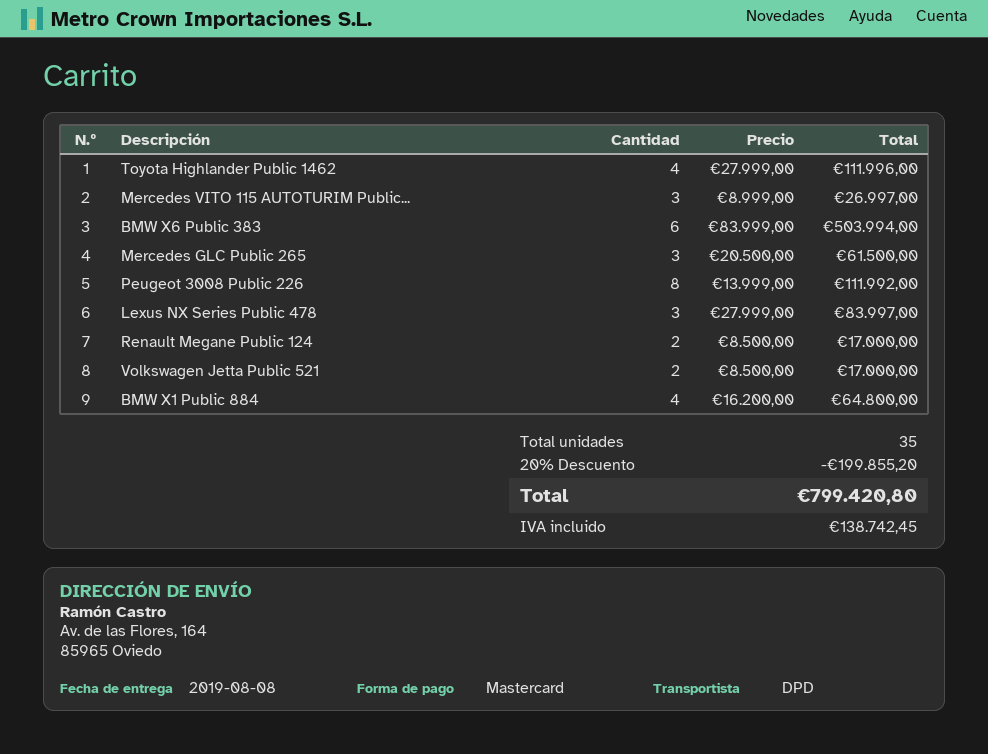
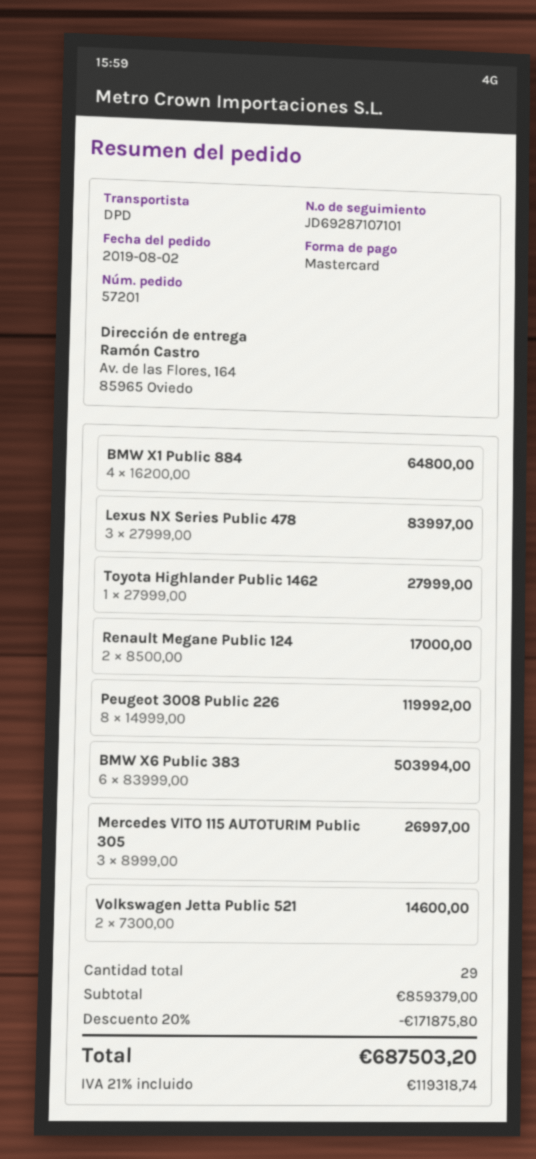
Toyota Highlander Public 1462: 4 x 27999.00 = 111996.00 -> 1 x 27999.00 = 27999.00
Mercedes GLC Public 265: 3 x 20500.00 = 61500.00 -> none
Peugeot 3008 Public 226: 8 x 13999.00 = 111992.00 -> 8 x 14999.00 = 119992.00
Volkswagen Jetta Public 521: 2 x 8500.00 = 17000.00 -> 2 x 7300.00 = 14600.00
total quantity: 35 -> 29
discount: 20% = 199855.20 -> 20% = 171875.80
tax: 138742.45 -> 119318.74
total: 799420.80 -> 687503.20

